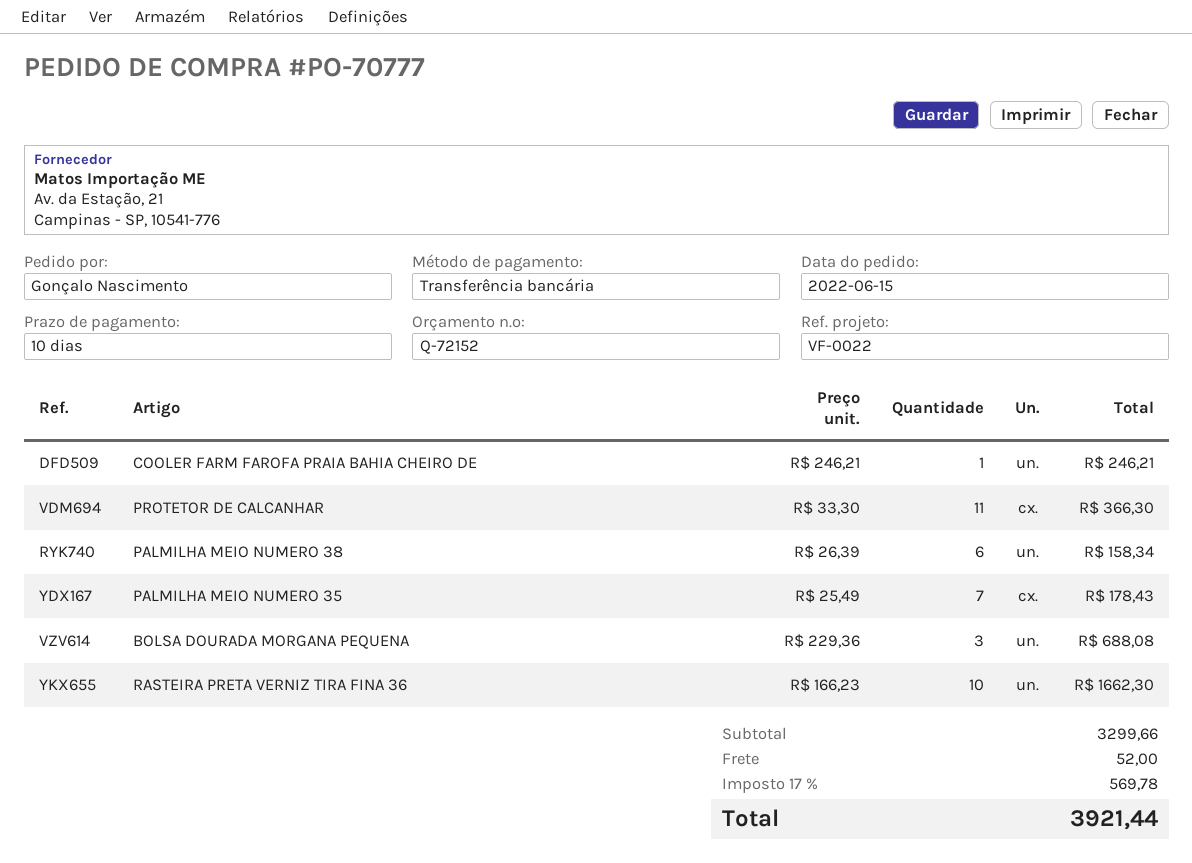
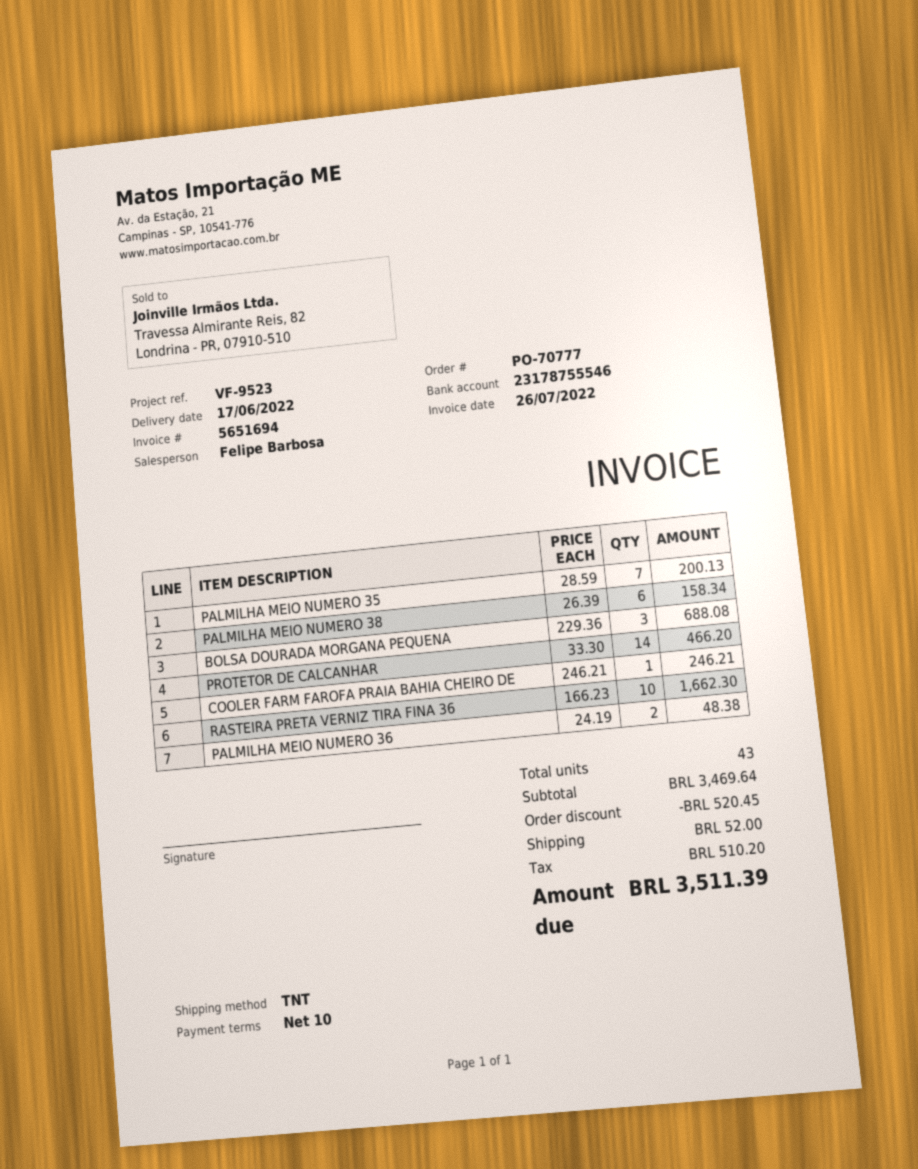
reference: VF-0022 -> VF-9523
PROTETOR DE CALCANHAR: 11 x 33.30 = 366.30 -> 14 x 33.30 = 466.20
PALMILHA MEIO NUMERO 35: 7 x 25.49 = 178.43 -> 7 x 28.59 = 200.13
PALMILHA MEIO NUMERO 36: none -> 2 x 24.19 = 48.38
subtotal: 3299.66 -> 3469.64
discount: none -> 520.45
tax: 569.78 -> 510.20
total: 3921.44 -> 3511.39

